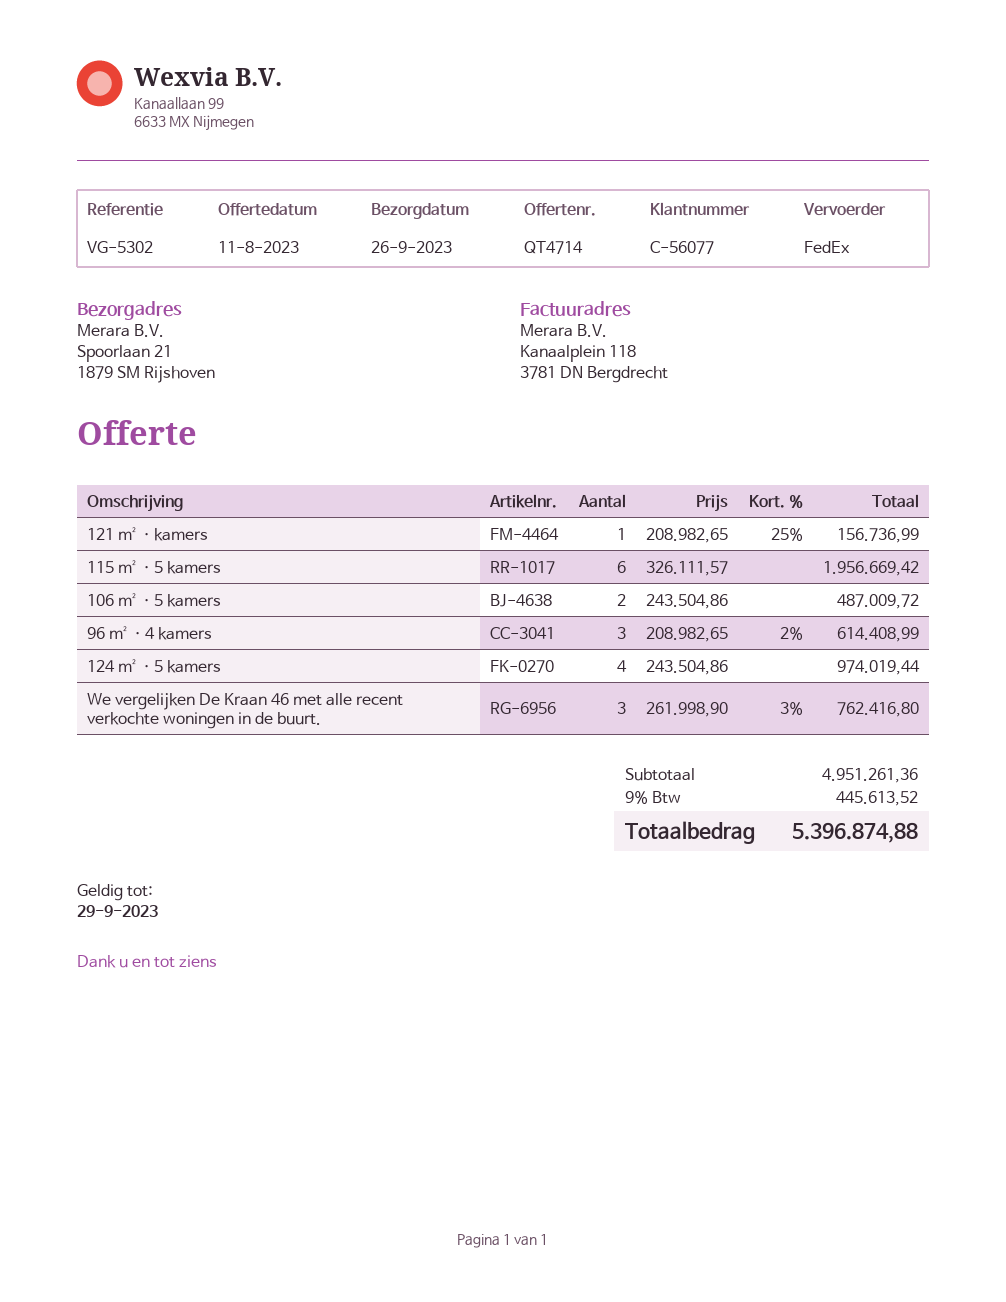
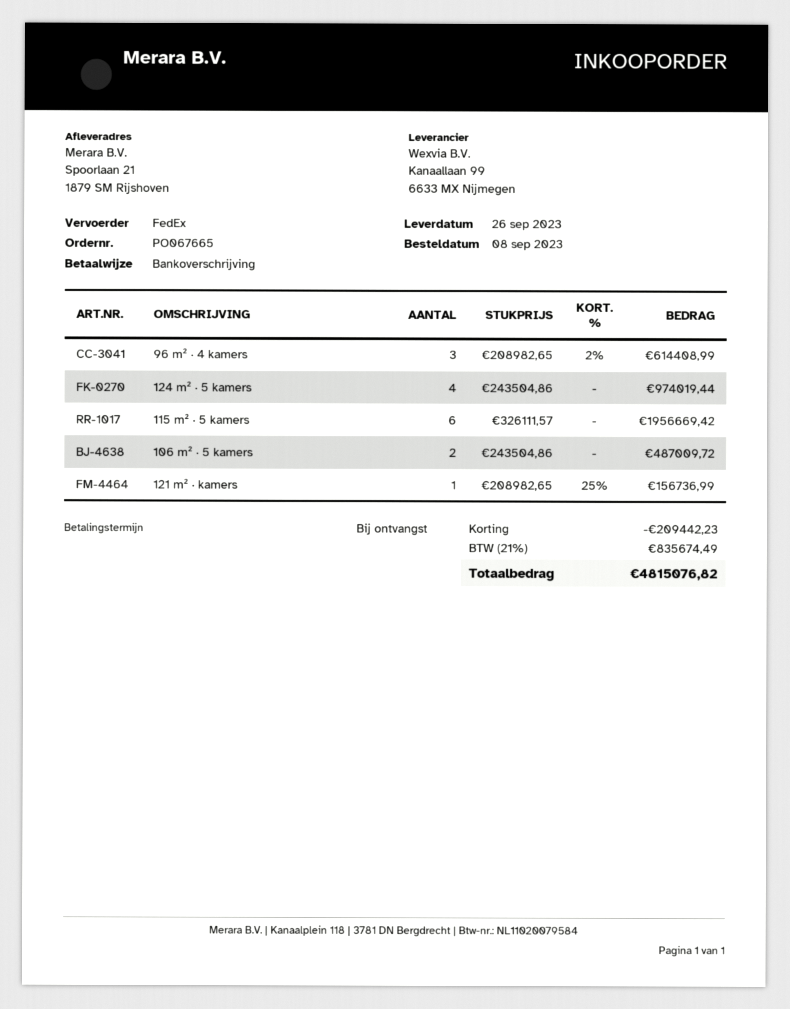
We vergelijken De Kraan 46 met alle recent verkochte woningen in de buurt.: 3 x 261998.90 - 3% = 762416.80 -> none
discount: none -> 209442.23
tax: 9% = 445613.52 -> 21% = 835674.49
total: 5396874.88 -> 4815076.82

